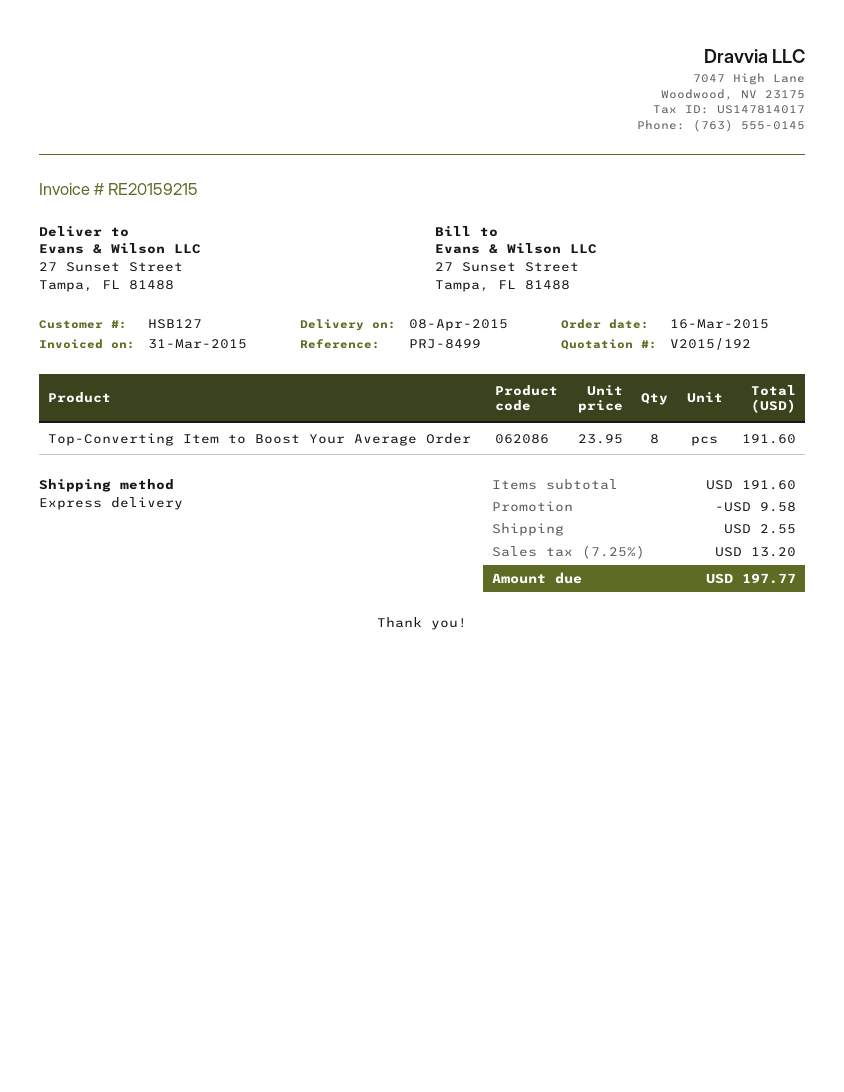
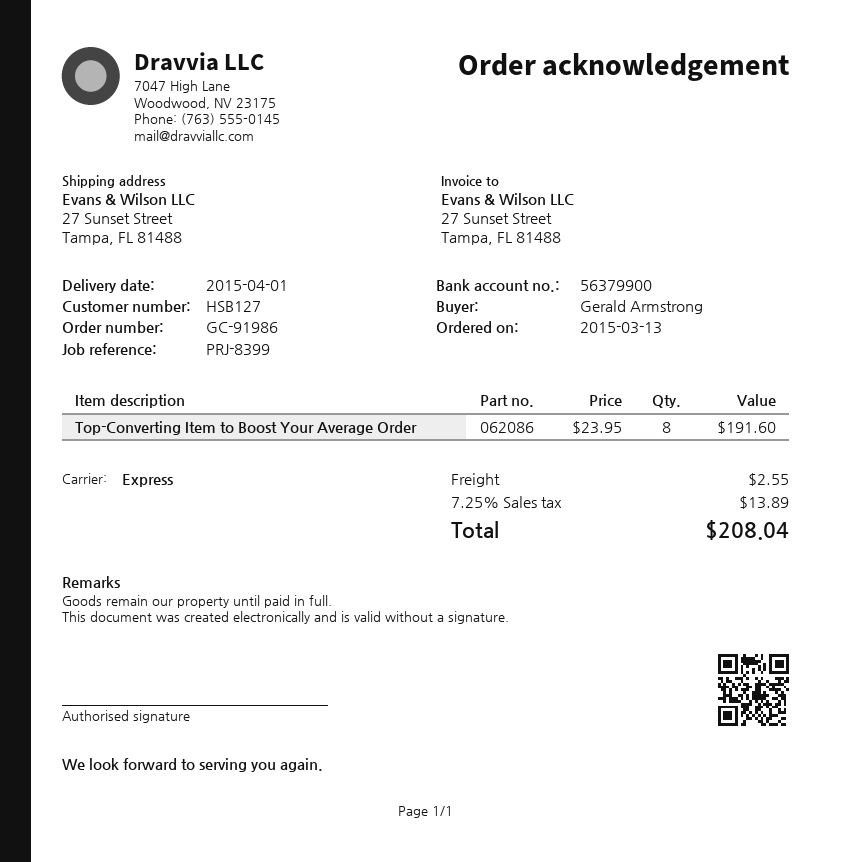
order date: 2015-03-16 -> 2015-03-13
delivery date: 2015-04-08 -> 2015-04-01
reference: PRJ-8499 -> PRJ-8399
discount: 9.58 -> none
tax: 7.25% = 13.20 -> 7.25% = 13.89
total: 197.77 -> 208.04

